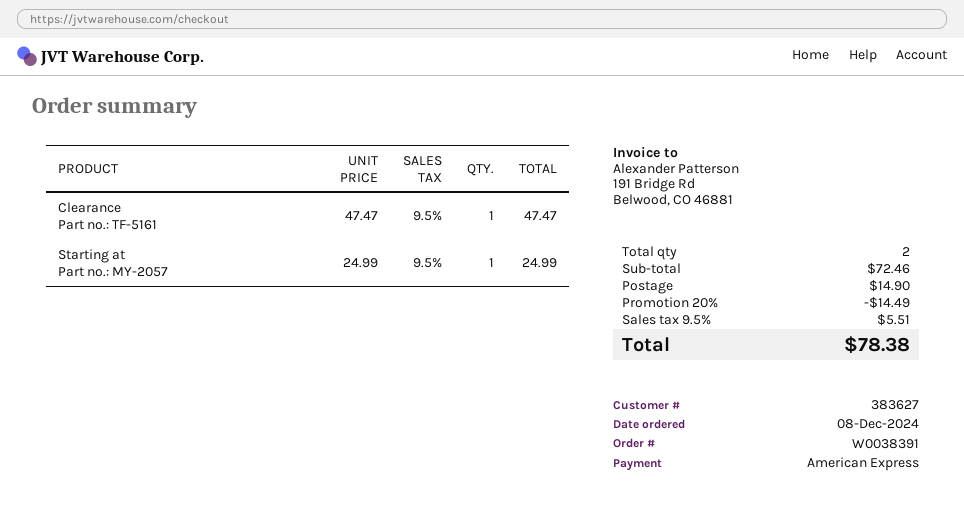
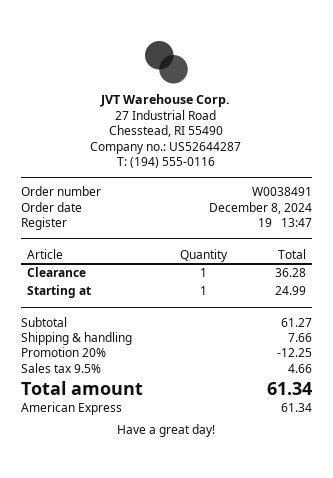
order number: W0038391 -> W0038491
Clearance: 1 for 47.47 -> 1 for 36.28
subtotal: 72.46 -> 61.27
discount: 20% = 14.49 -> 20% = 12.25
shipping: 14.90 -> 7.66
tax: 9.5% = 5.51 -> 9.5% = 4.66
total: 78.38 -> 61.34

